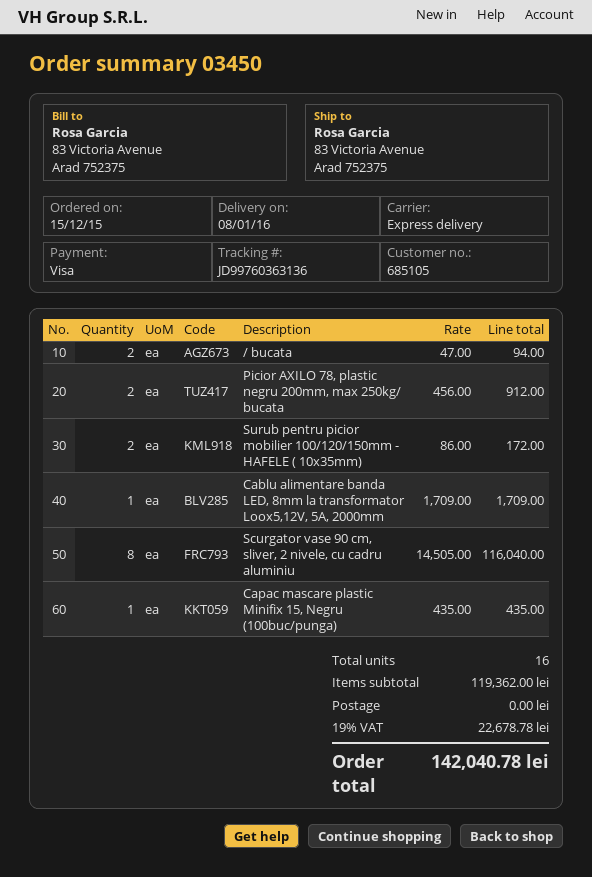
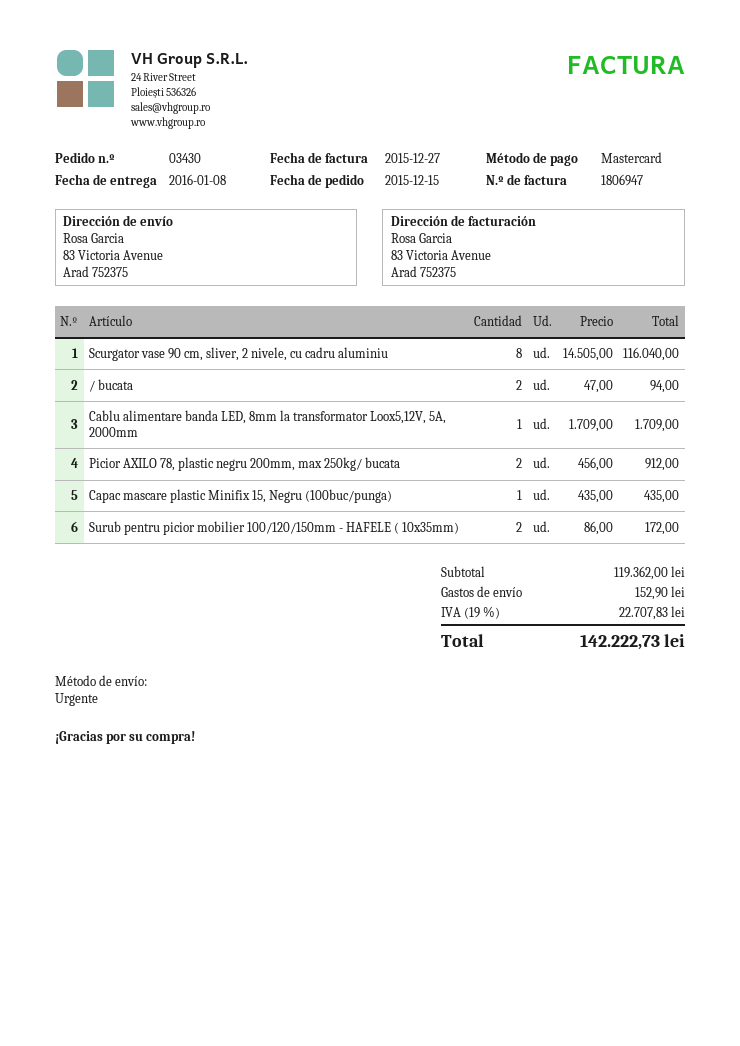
order number: 03450 -> 03430
payment method: Visa -> Mastercard
shipping: 0.00 -> 152.90
tax: 19% = 22678.78 -> 19% = 22707.83
total: 142040.78 -> 142222.73

